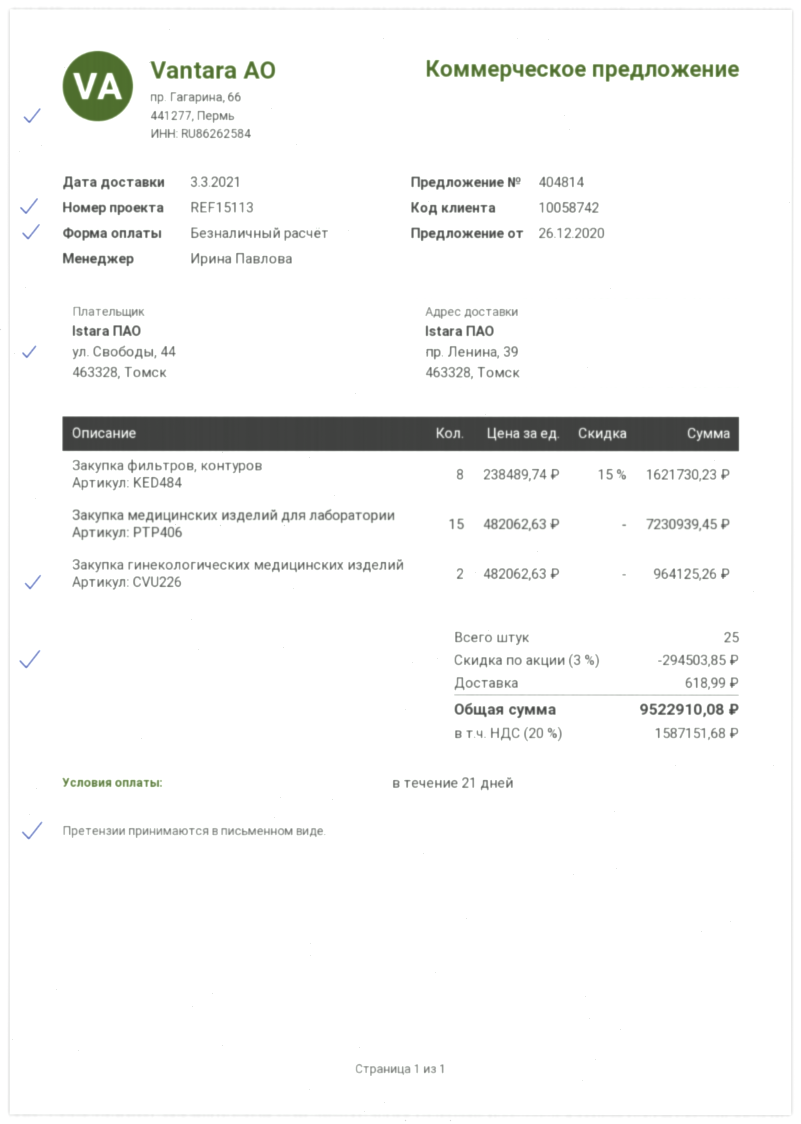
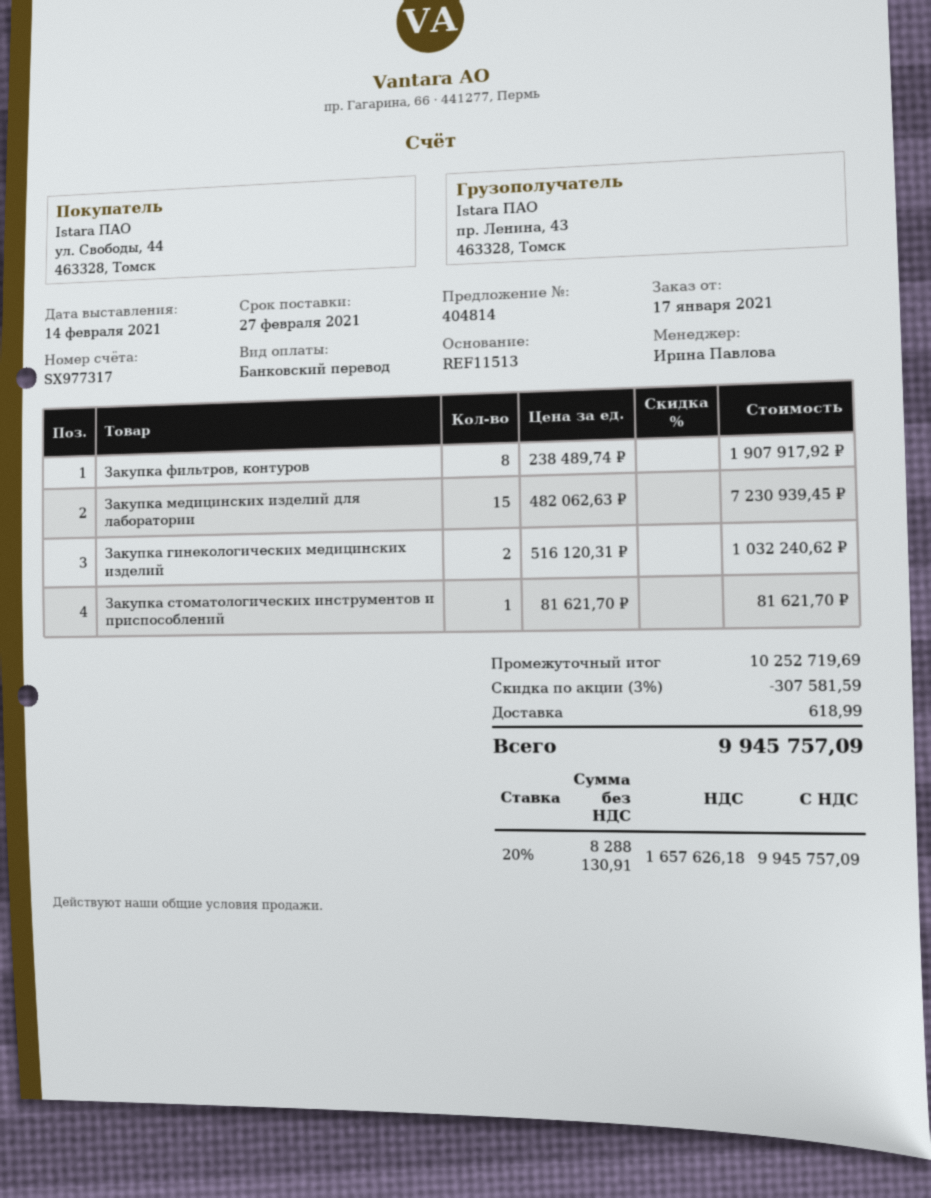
delivery date: 2021-03-03 -> 2021-02-27
reference: REF15113 -> REF11513
ship to: пр. Ленина, 39, 463328, Томск -> пр. Ленина, 43, 463328, Томск
Закупка фильтров, контуров: 8 x 238489.74 - 15% = 1621730.23 -> 8 x 238489.74 = 1907917.92
Закупка гинекологических медицинских изделий: 2 x 482062.63 = 964125.26 -> 2 x 516120.31 = 1032240.62
Закупка стоматологических инструментов и приспособлений: none -> 1 x 81621.70 = 81621.70
discount: 3% = 294503.85 -> 3% = 307581.59
tax: 20% = 1587151.68 -> 20% = 1657626.18
total: 9522910.08 -> 9945757.09

